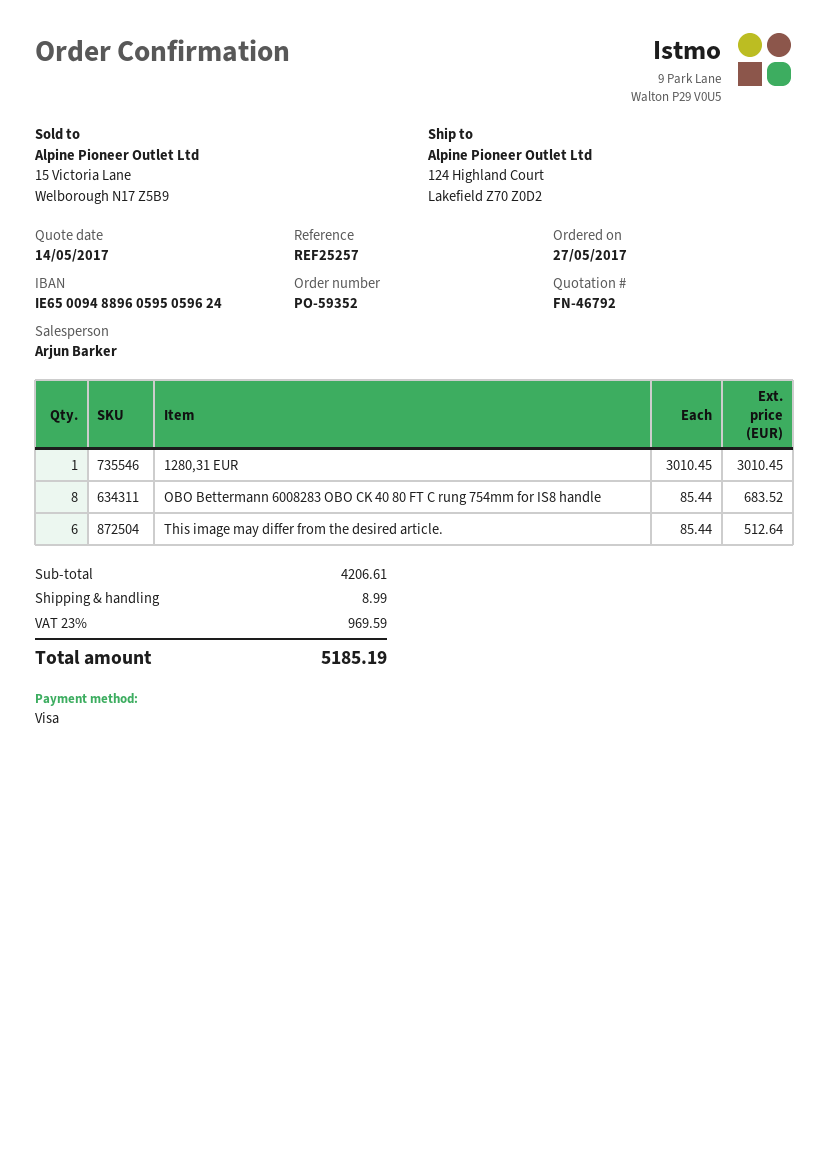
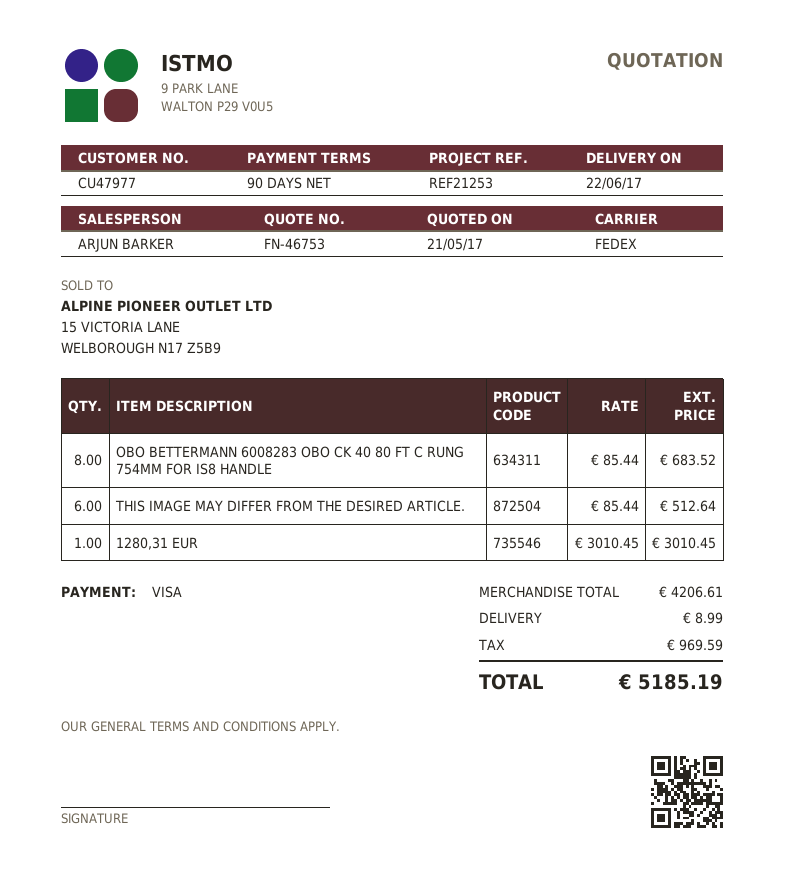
quote number: FN-46792 -> FN-46753
quote date: 2017-05-14 -> 2017-05-21
reference: REF25257 -> REF21253

